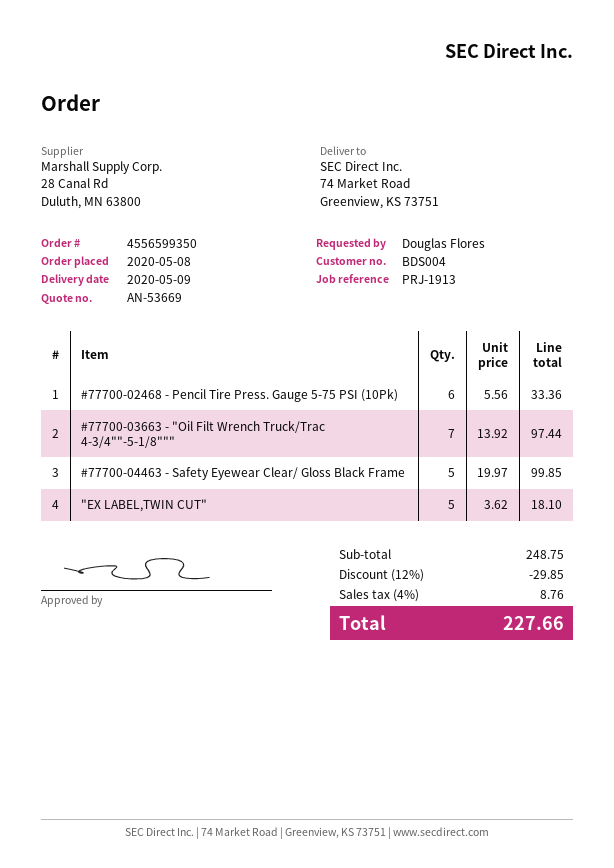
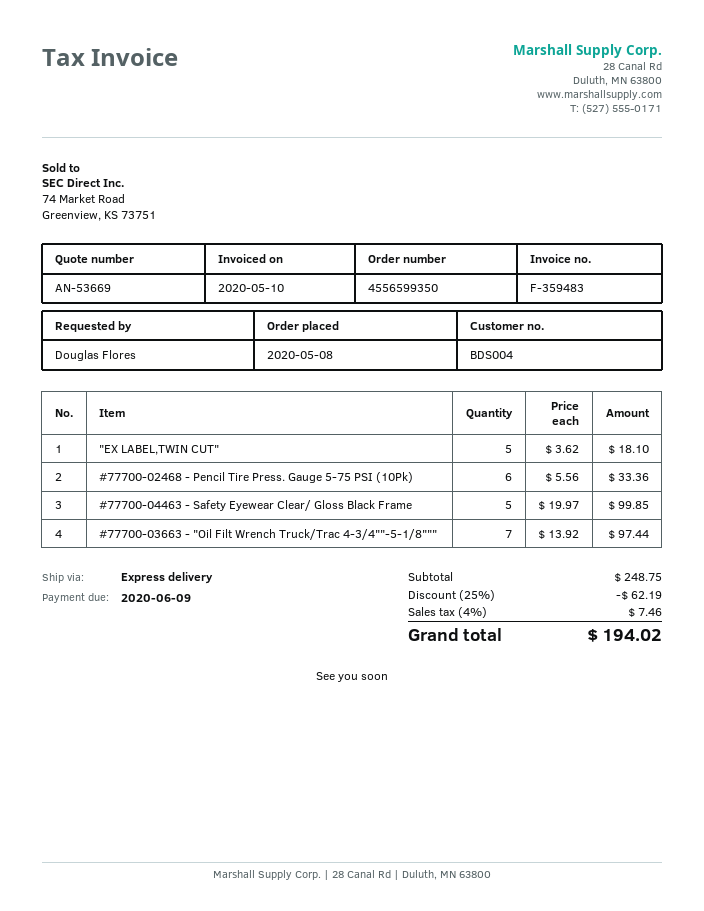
discount: 12% = 29.85 -> 25% = 62.19
tax: 4% = 8.76 -> 4% = 7.46
total: 227.66 -> 194.02

